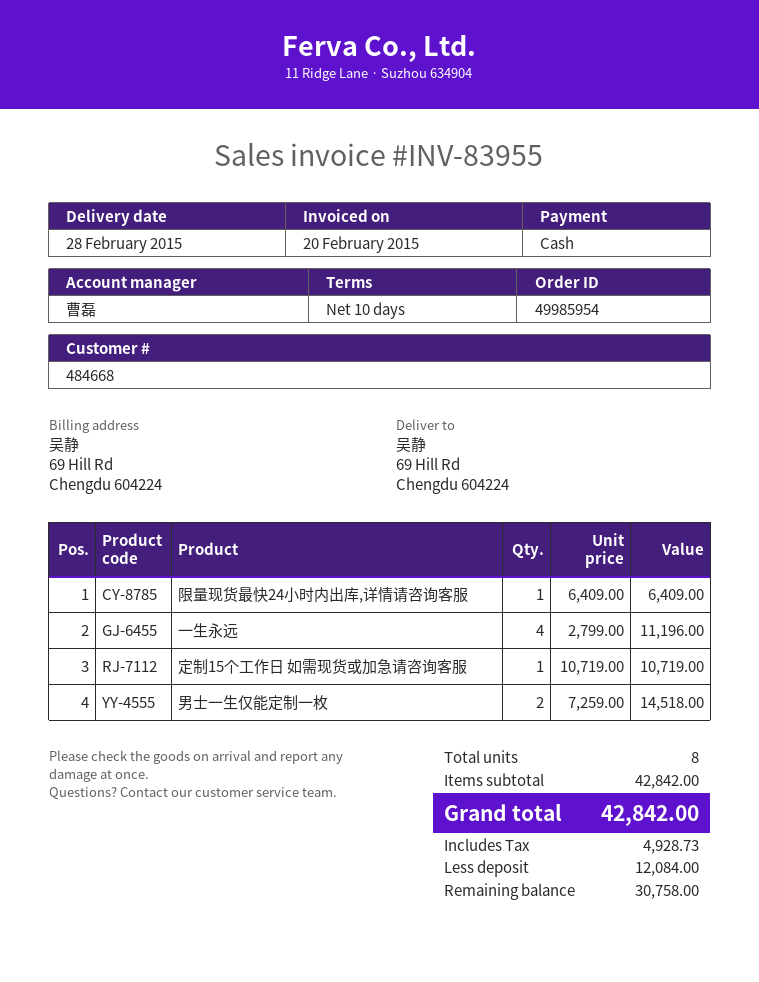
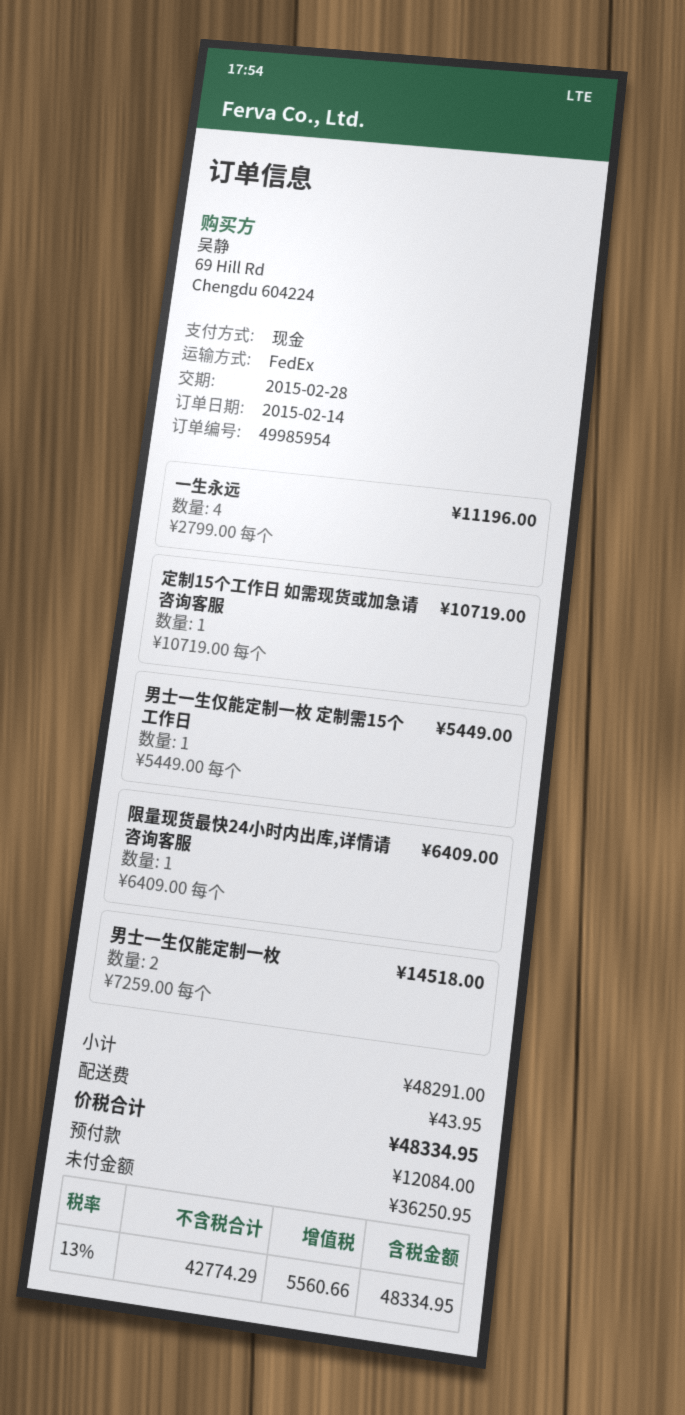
男士一生仅能定制一枚 定制需15个工作日: none -> 1 x 5449.00 = 5449.00
subtotal: 42842.00 -> 48291.00
shipping: none -> 43.95
tax: 4928.73 -> 5560.66
total: 42842.00 -> 48334.95
balance: 30758.00 -> 36250.95

